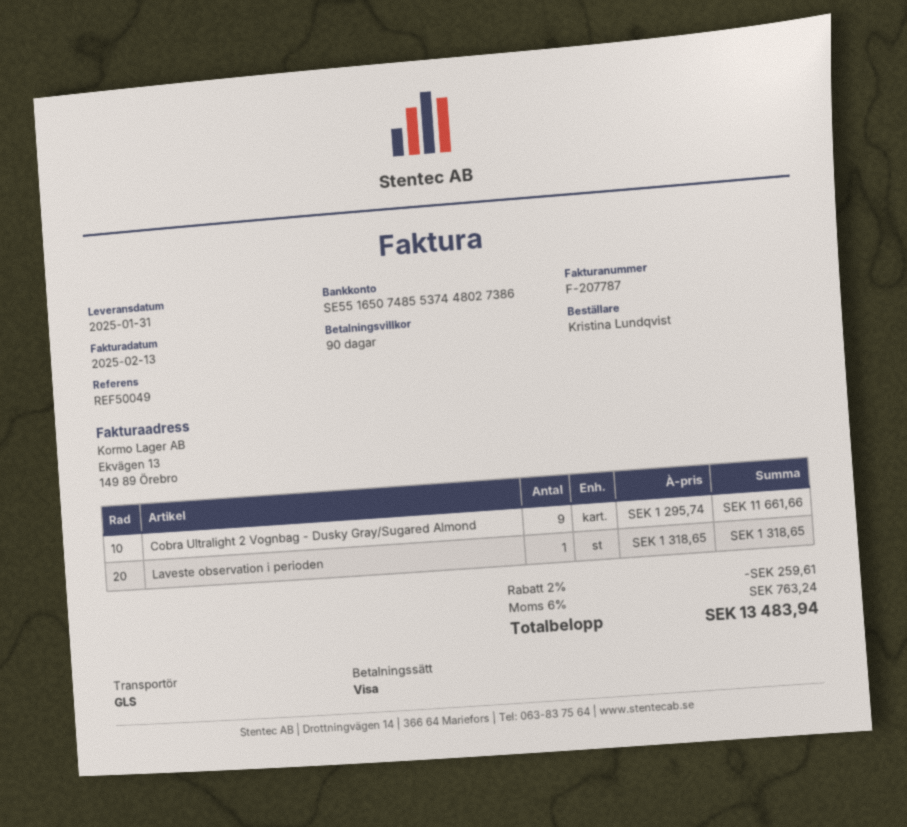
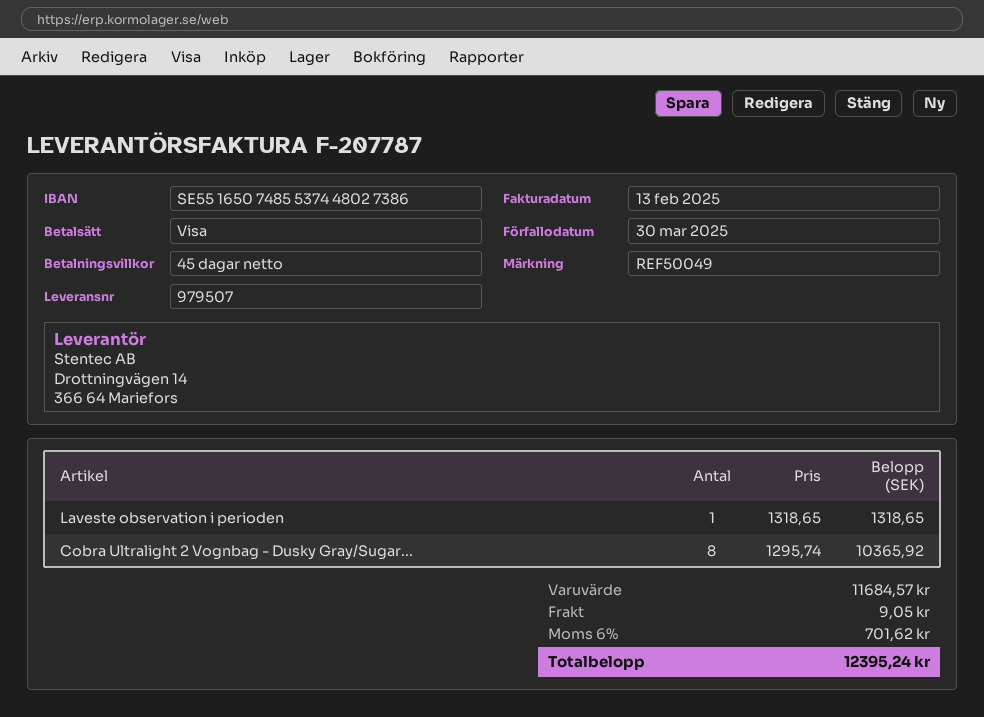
payment terms: 90 days -> 45 days
Cobra Ultralight 2 Vognbag - Dusky Gray/Sugared Almond: 9 x 1295.74 = 11661.66 -> 8 x 1295.74 = 10365.92
discount: 2% = 259.61 -> none
shipping: none -> 9.05
tax: 6% = 763.24 -> 6% = 701.62
total: 13483.94 -> 12395.24

